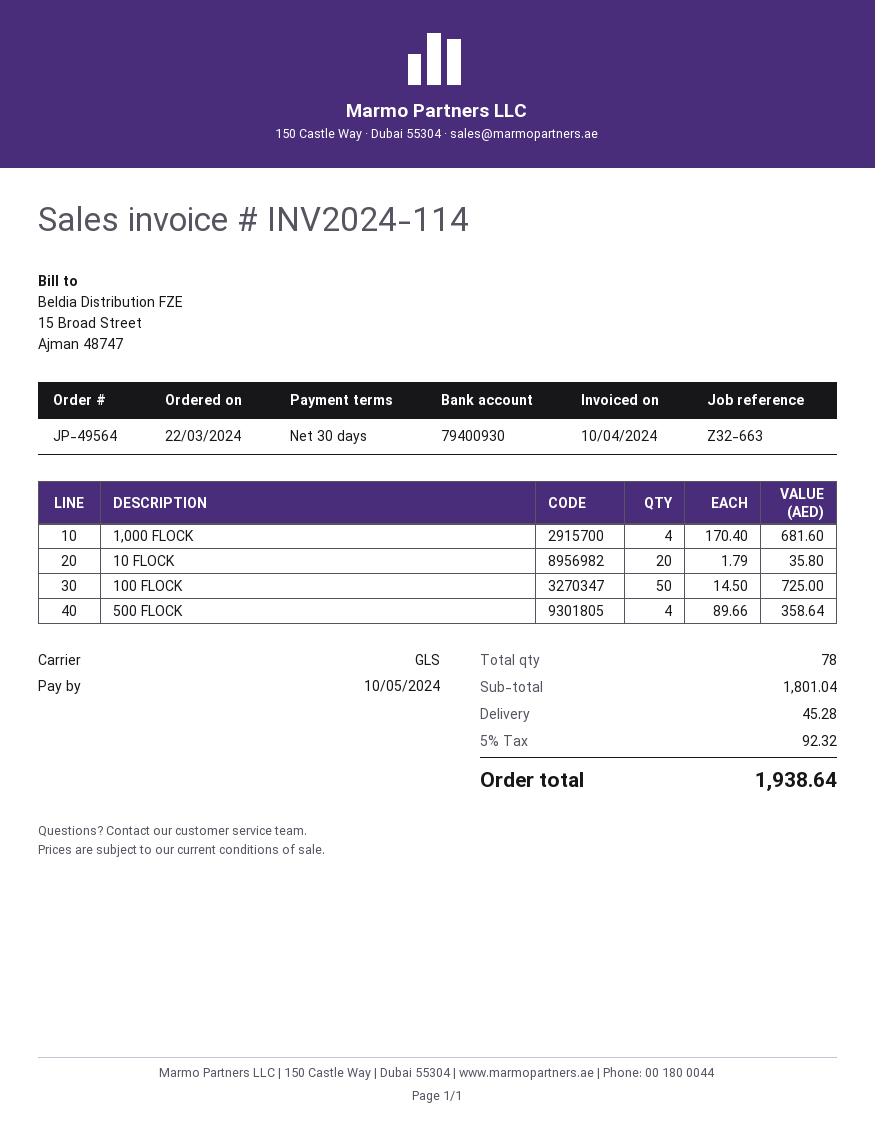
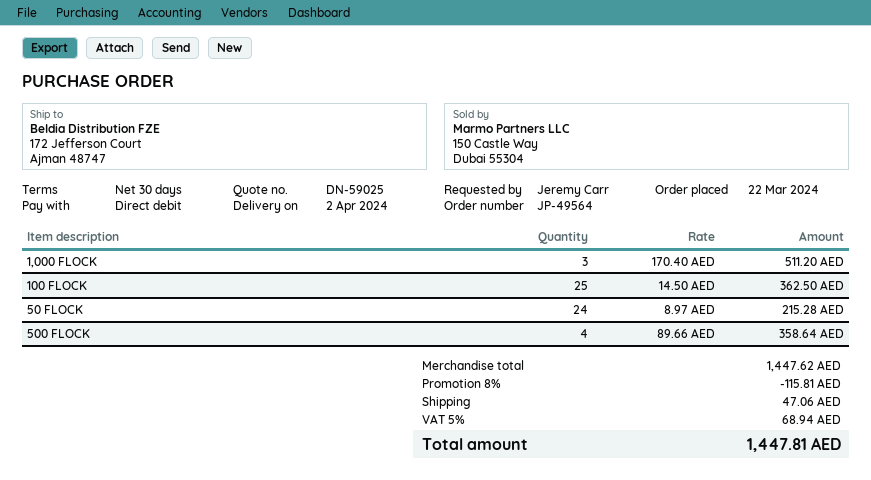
1,000 FLOCK: 4 x 170.40 = 681.60 -> 3 x 170.40 = 511.20
10 FLOCK: 20 x 1.79 = 35.80 -> none
100 FLOCK: 50 x 14.50 = 725.00 -> 25 x 14.50 = 362.50
50 FLOCK: none -> 24 x 8.97 = 215.28
subtotal: 1801.04 -> 1447.62
discount: none -> 8% = 115.81
shipping: 45.28 -> 47.06
tax: 5% = 92.32 -> 5% = 68.94
total: 1938.64 -> 1447.81

